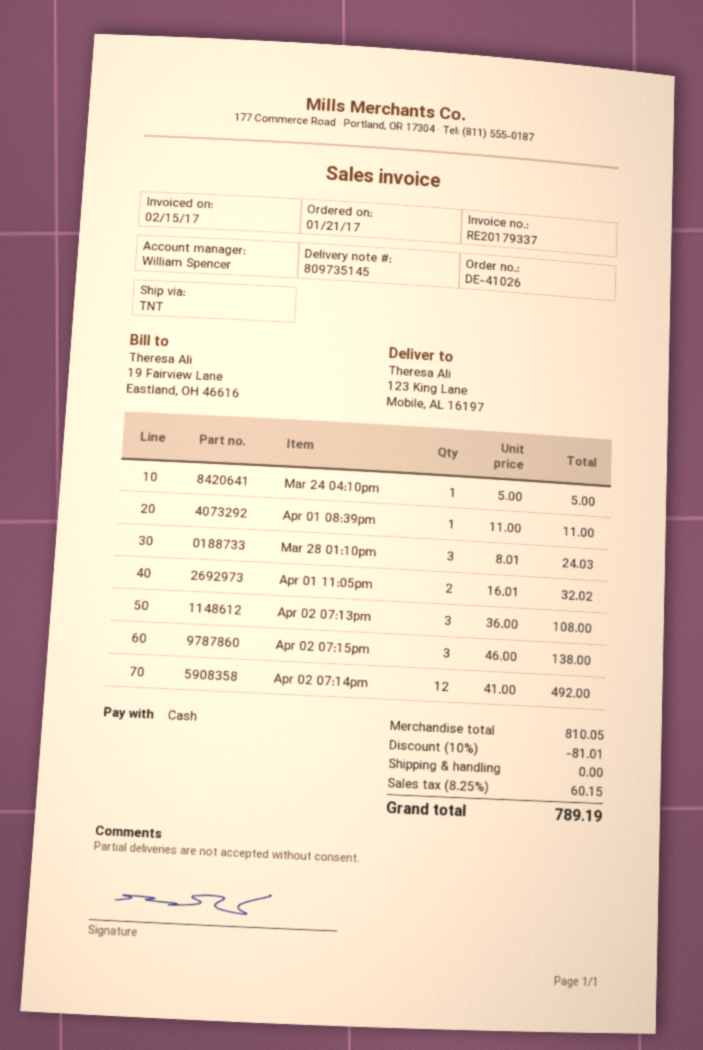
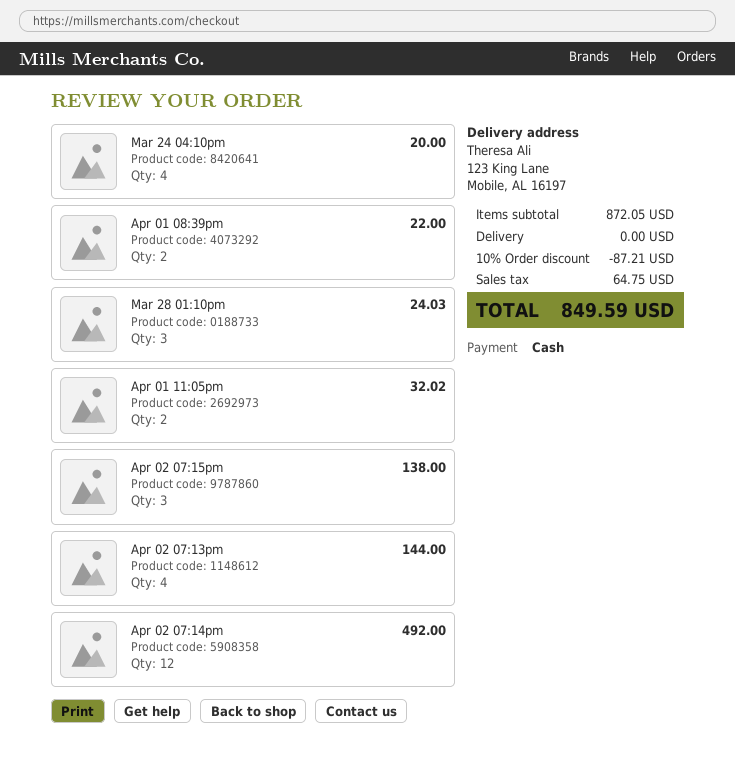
Mar 24 04:10pm: 1 for 5.00 -> 4 for 20.00
Apr 01 08:39pm: 1 for 11.00 -> 2 for 22.00
Apr 02 07:13pm: 3 for 108.00 -> 4 for 144.00
subtotal: 810.05 -> 872.05
discount: 10% = 81.01 -> 10% = 87.21
tax: 60.15 -> 64.75
total: 789.19 -> 849.59

